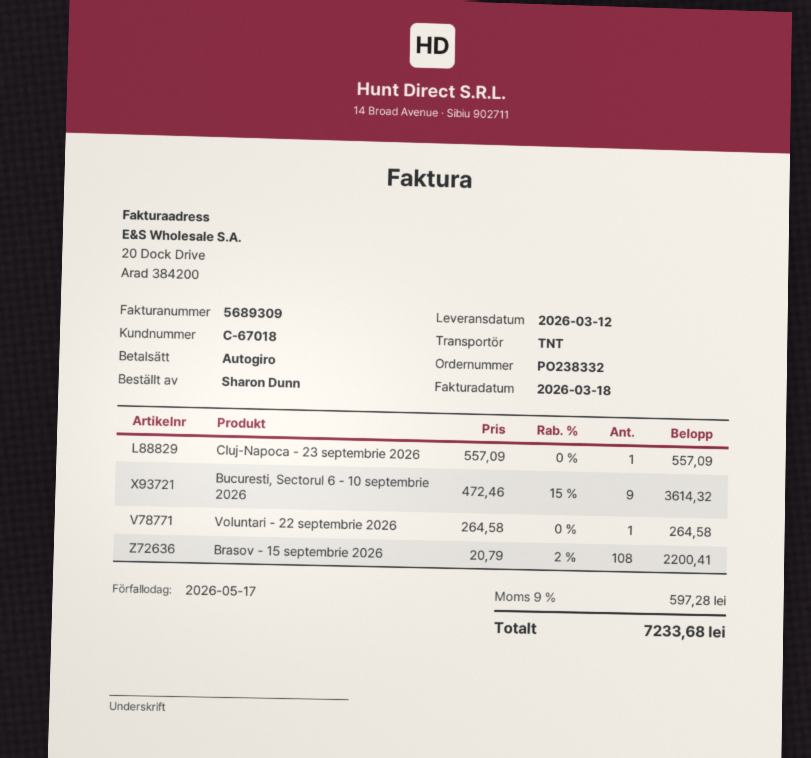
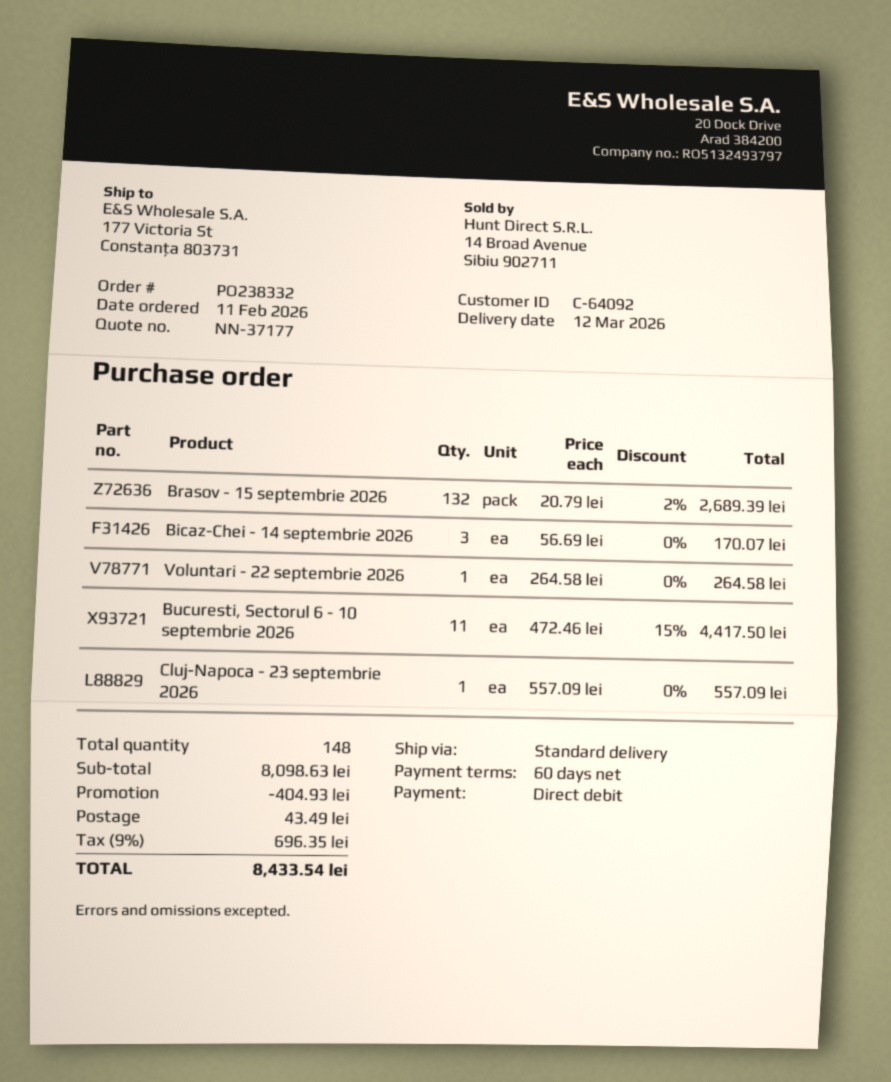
customer number: C-67018 -> C-64092
shipping method: TNT -> standard
Bucuresti, Sectorul 6 - 10 septembrie 2026: 9 x 472.46 - 15% = 3614.32 -> 11 x 472.46 - 15% = 4417.50
Brasov - 15 septembrie 2026: 108 x 20.79 - 2% = 2200.41 -> 132 x 20.79 - 2% = 2689.39
Bicaz-Chei - 14 septembrie 2026: none -> 3 x 56.69 = 170.07
discount: none -> 404.93
shipping: none -> 43.49
tax: 9% = 597.28 -> 9% = 696.35
total: 7233.68 -> 8433.54

